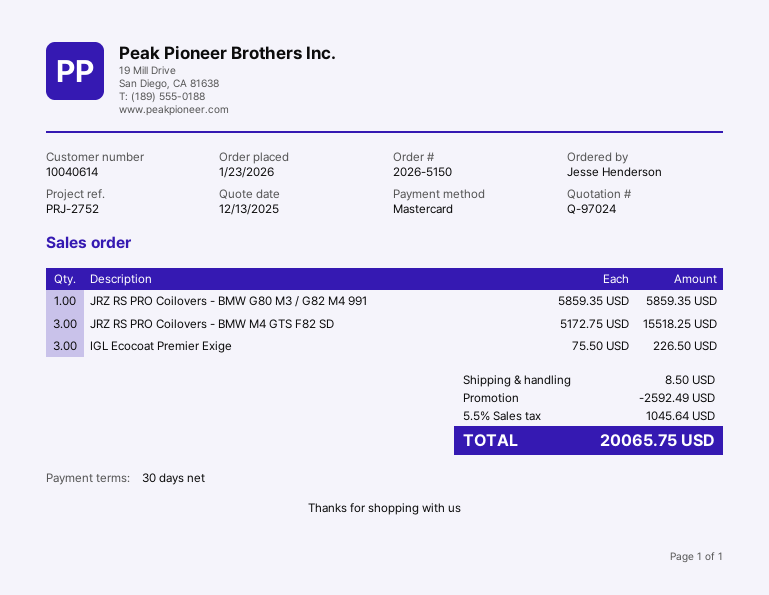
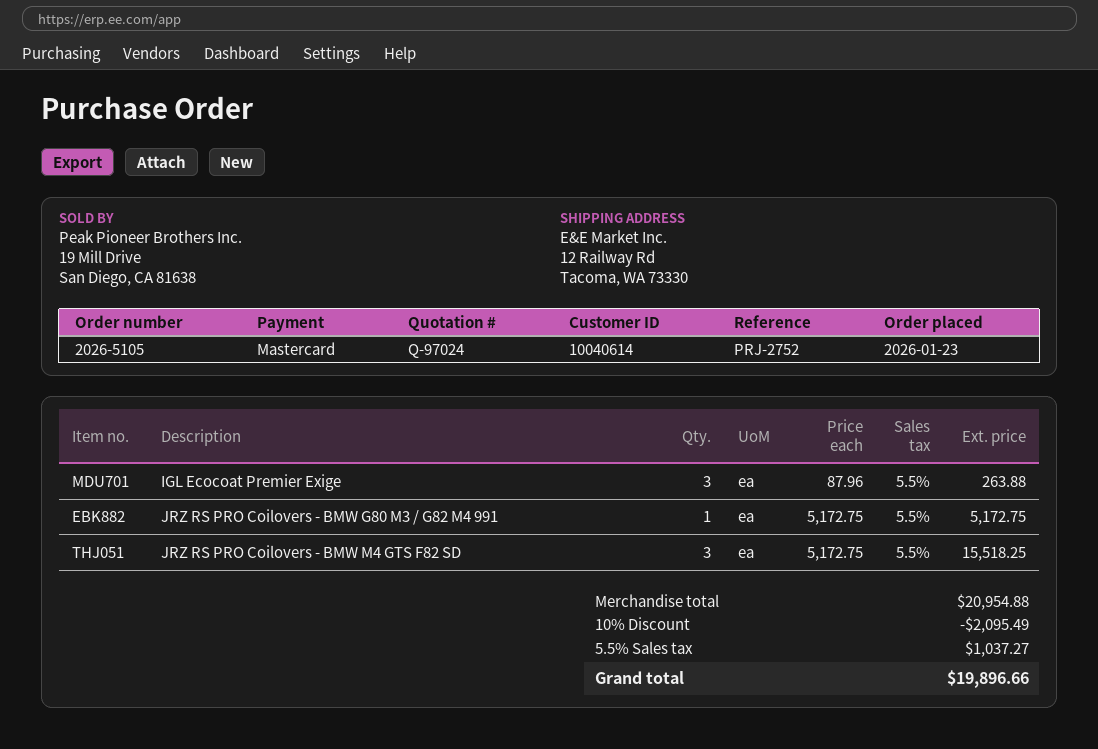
order number: 2026-5150 -> 2026-5105
JRZ RS PRO Coilovers - BMW G80 M3 / G82 M4 991: 1 x 5859.35 = 5859.35 -> 1 x 5172.75 = 5172.75
IGL Ecocoat Premier Exige: 3 x 75.50 = 226.50 -> 3 x 87.96 = 263.88
discount: 2592.49 -> 2095.49
shipping: 8.50 -> none
tax: 5.5% = 1045.64 -> 5.5% = 1037.27
total: 20065.75 -> 19896.66

